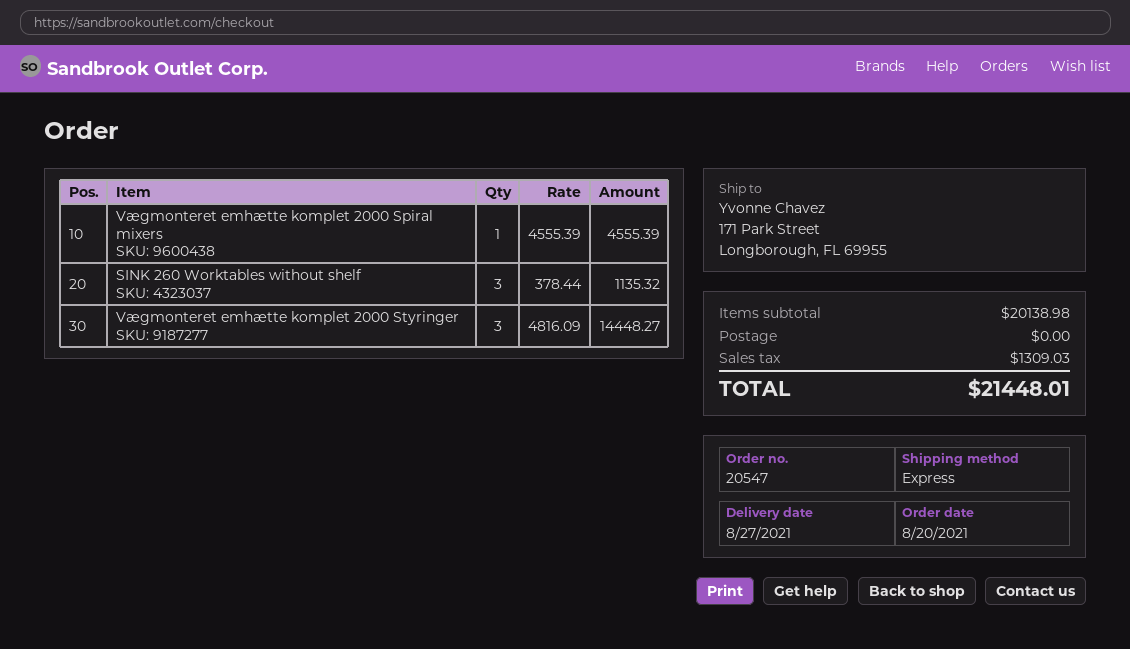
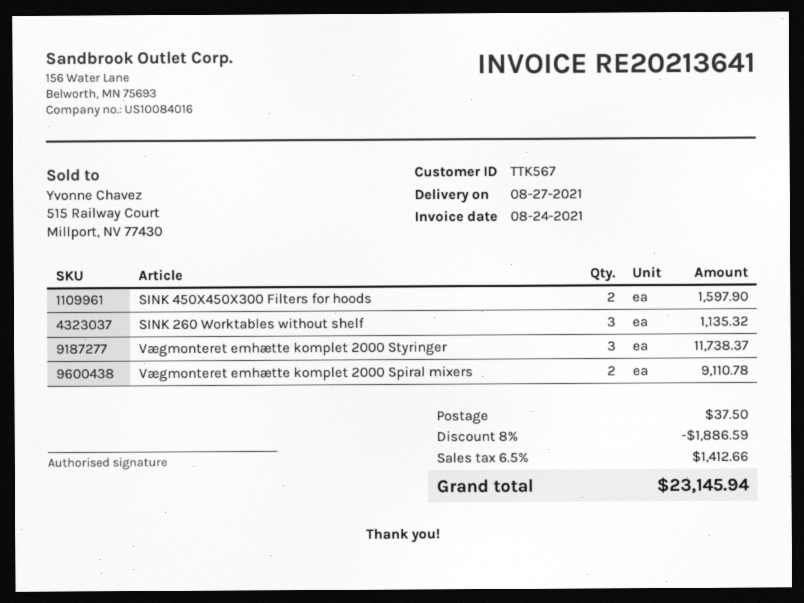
Vægmonteret emhætte komplet 2000 Spiral mixers: 1 for 4555.39 -> 2 for 9110.78
Vægmonteret emhætte komplet 2000 Styringer: 3 for 14448.27 -> 3 for 11738.37
SINK 450X450X300 Filters for hoods: none -> 2 for 1597.90
discount: none -> 8% = 1886.59
shipping: 0.00 -> 37.50
tax: 1309.03 -> 1412.66
total: 21448.01 -> 23145.94

